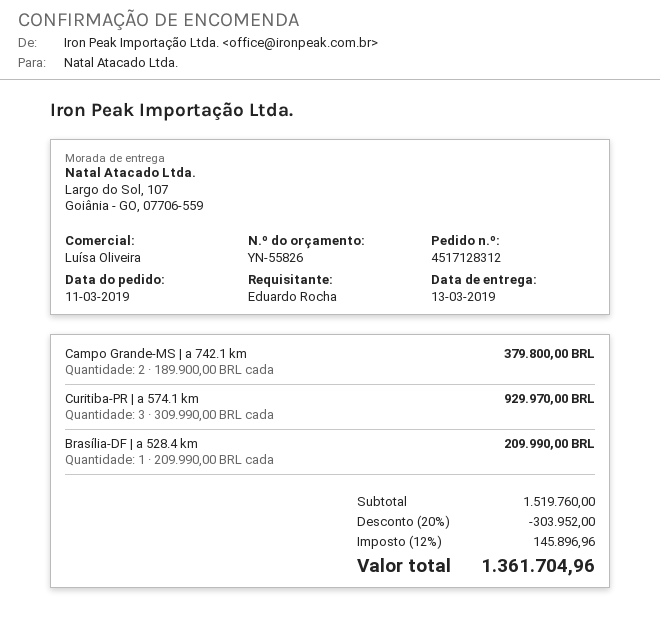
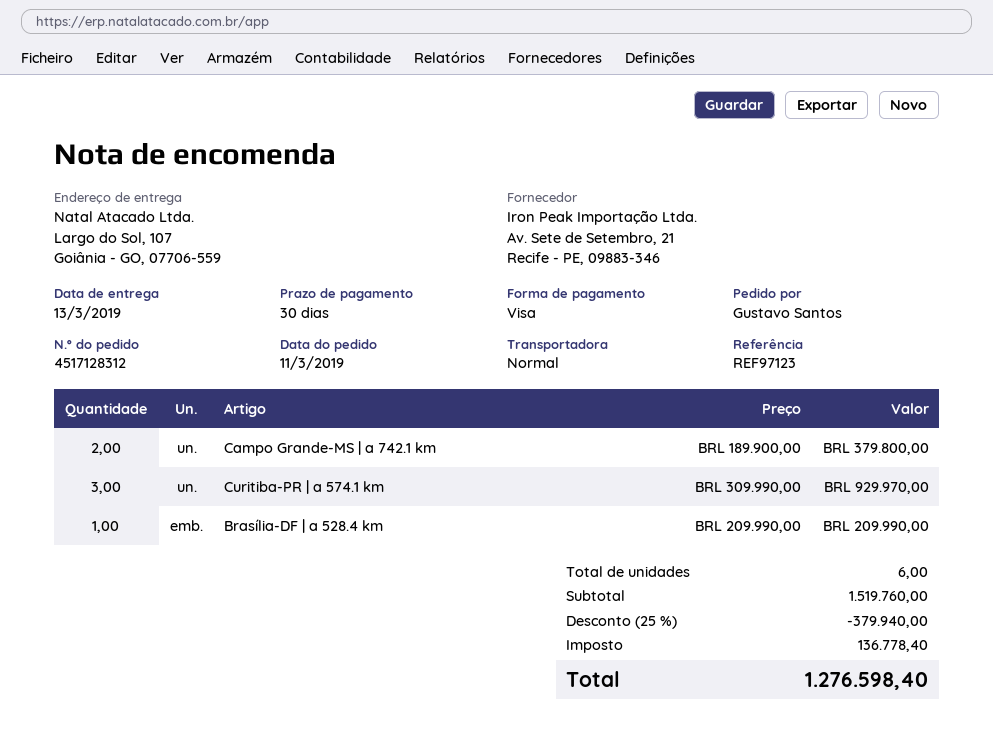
ordered by: Eduardo Rocha -> Gustavo Santos
discount: 20% = 303952.00 -> 25% = 379940.00
tax: 145896.96 -> 136778.40
total: 1361704.96 -> 1276598.40

